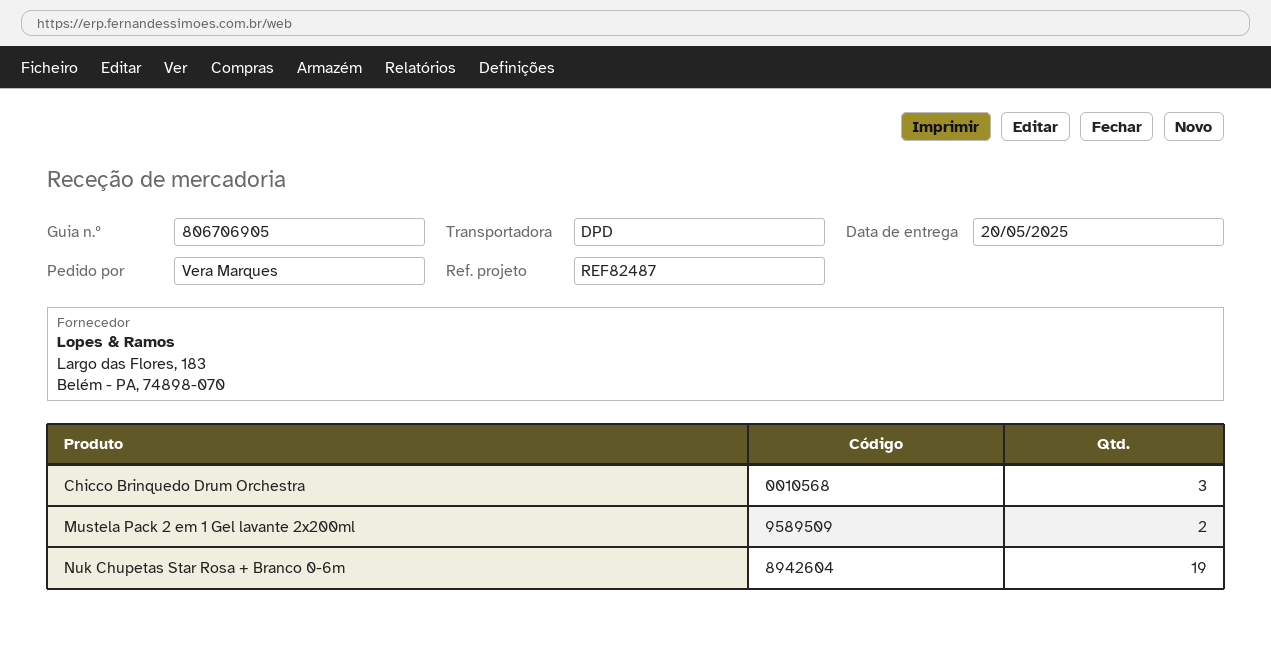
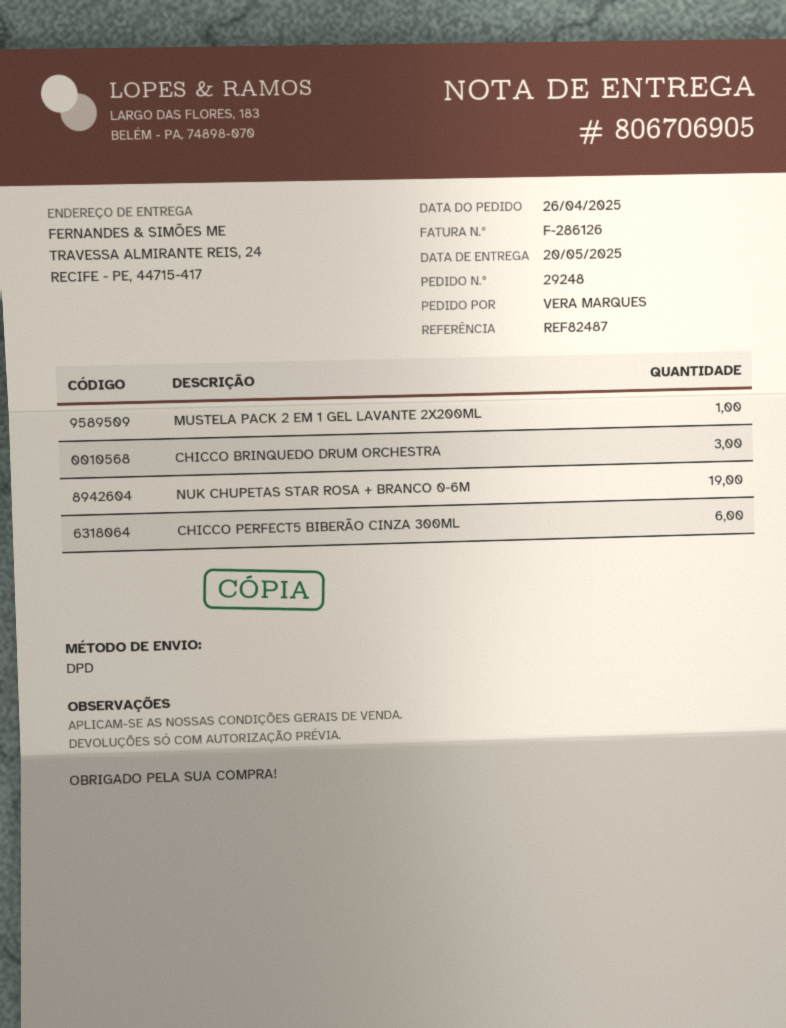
Mustela Pack 2 em 1 Gel lavante 2x200ml: 2 -> 1
CHICCO PERFECT5 BIBERÃO CINZA 300ML: none -> 6

